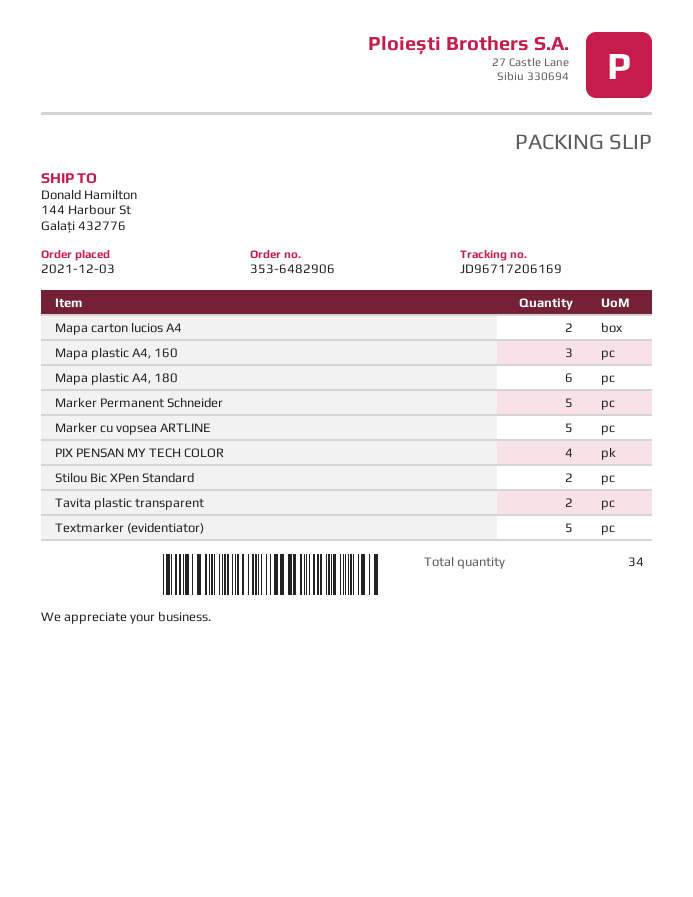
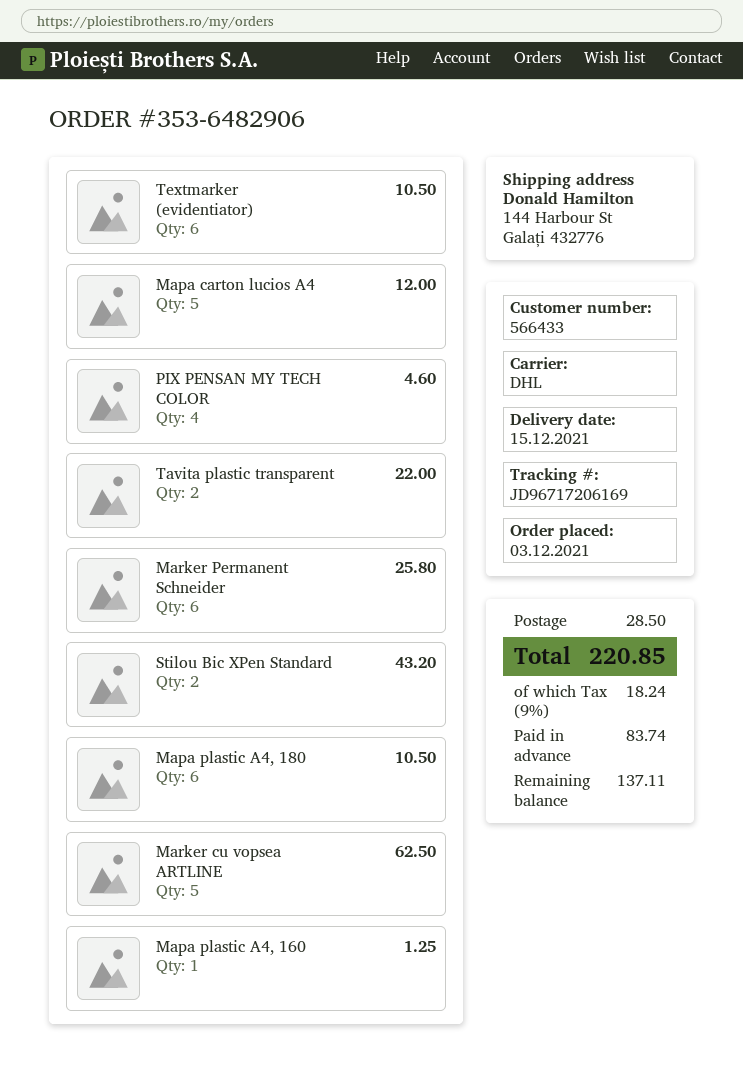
Mapa carton lucios A4: 2 -> 5
Mapa plastic A4, 160: 3 -> 1
Marker Permanent Schneider: 5 -> 6
Textmarker (evidentiator): 5 -> 6

